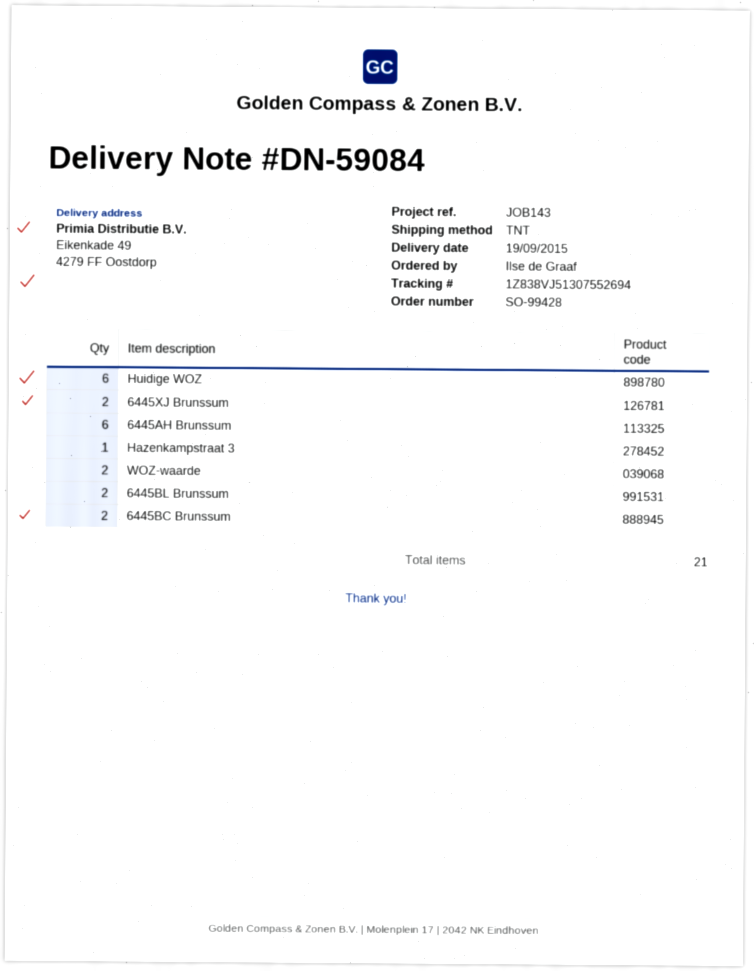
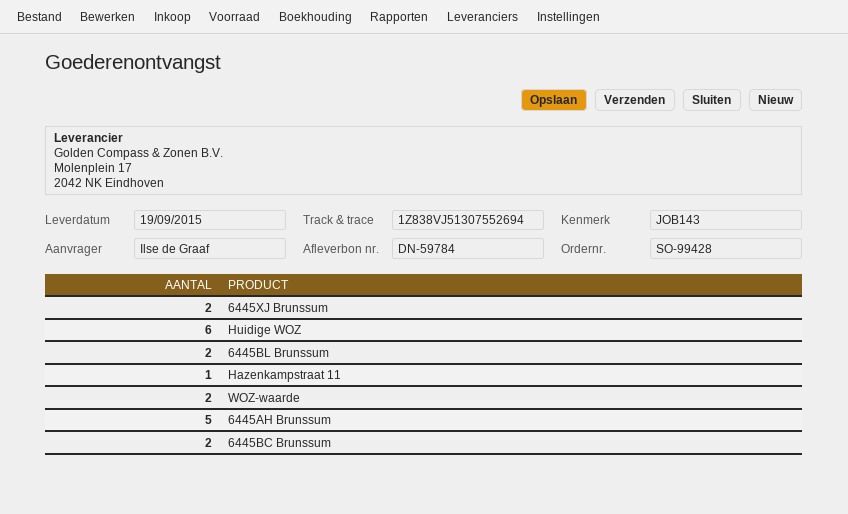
delivery note number: DN-59084 -> DN-59784
6445AH Brunssum: 6 -> 5
Hazenkampstraat 3: 1 -> none
Hazenkampstraat 11: none -> 1

